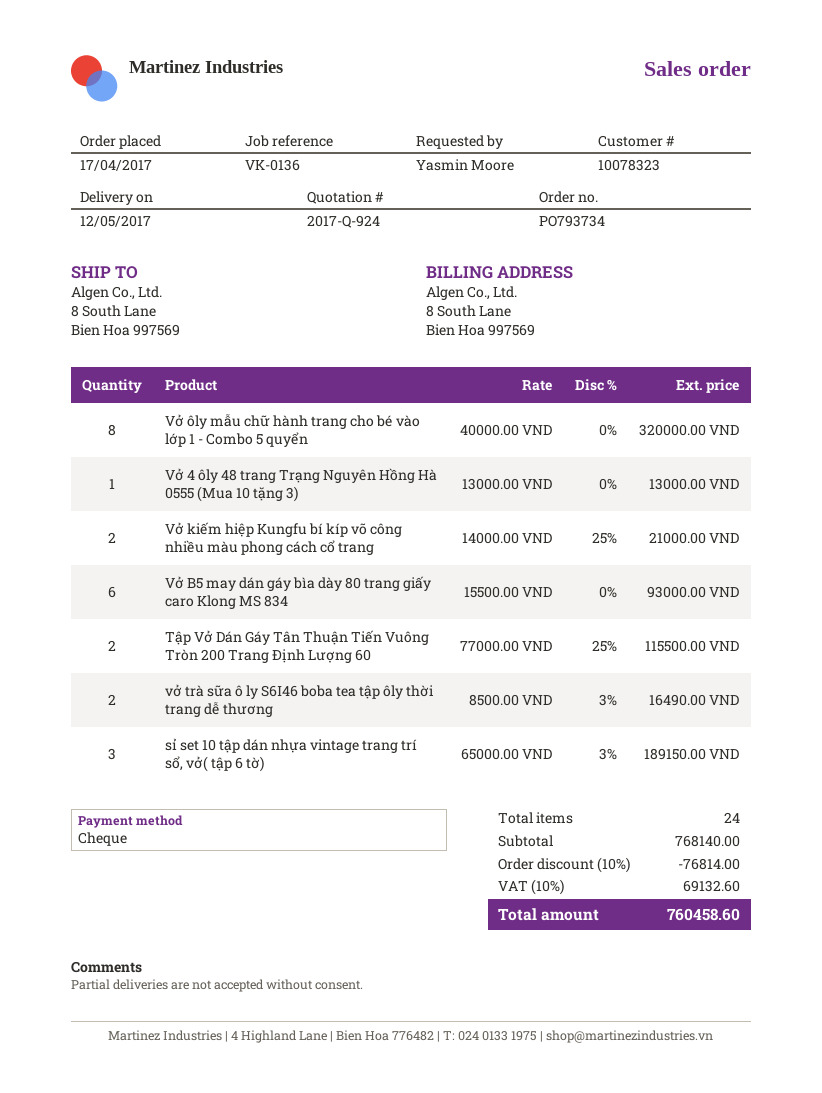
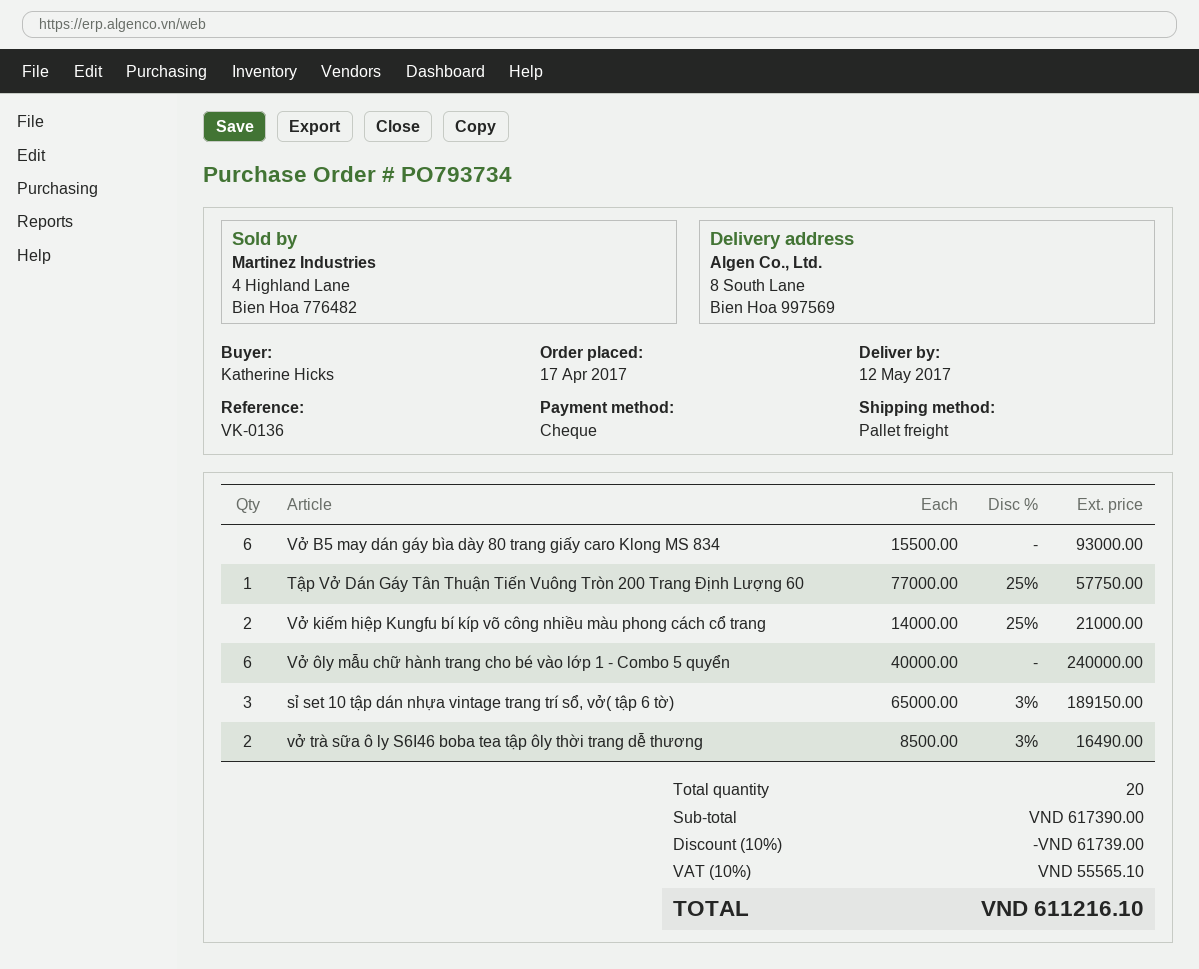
ordered by: Yasmin Moore -> Katherine Hicks
Vở ôly mẫu chữ hành trang cho bé vào lớp 1 - Combo 5 quyển: 8 x 40000.00 = 320000.00 -> 6 x 40000.00 = 240000.00
Vở 4 ôly 48 trang Trạng Nguyên Hồng Hà 0555 (Mua 10 tặng 3): 1 x 13000.00 = 13000.00 -> none
Tập Vở Dán Gáy Tân Thuận Tiến Vuông Tròn 200 Trang Định Lượng 60: 2 x 77000.00 - 25% = 115500.00 -> 1 x 77000.00 - 25% = 57750.00
total quantity: 24 -> 20
subtotal: 768140.00 -> 617390.00
discount: 10% = 76814.00 -> 10% = 61739.00
tax: 10% = 69132.60 -> 10% = 55565.10
total: 760458.60 -> 611216.10

